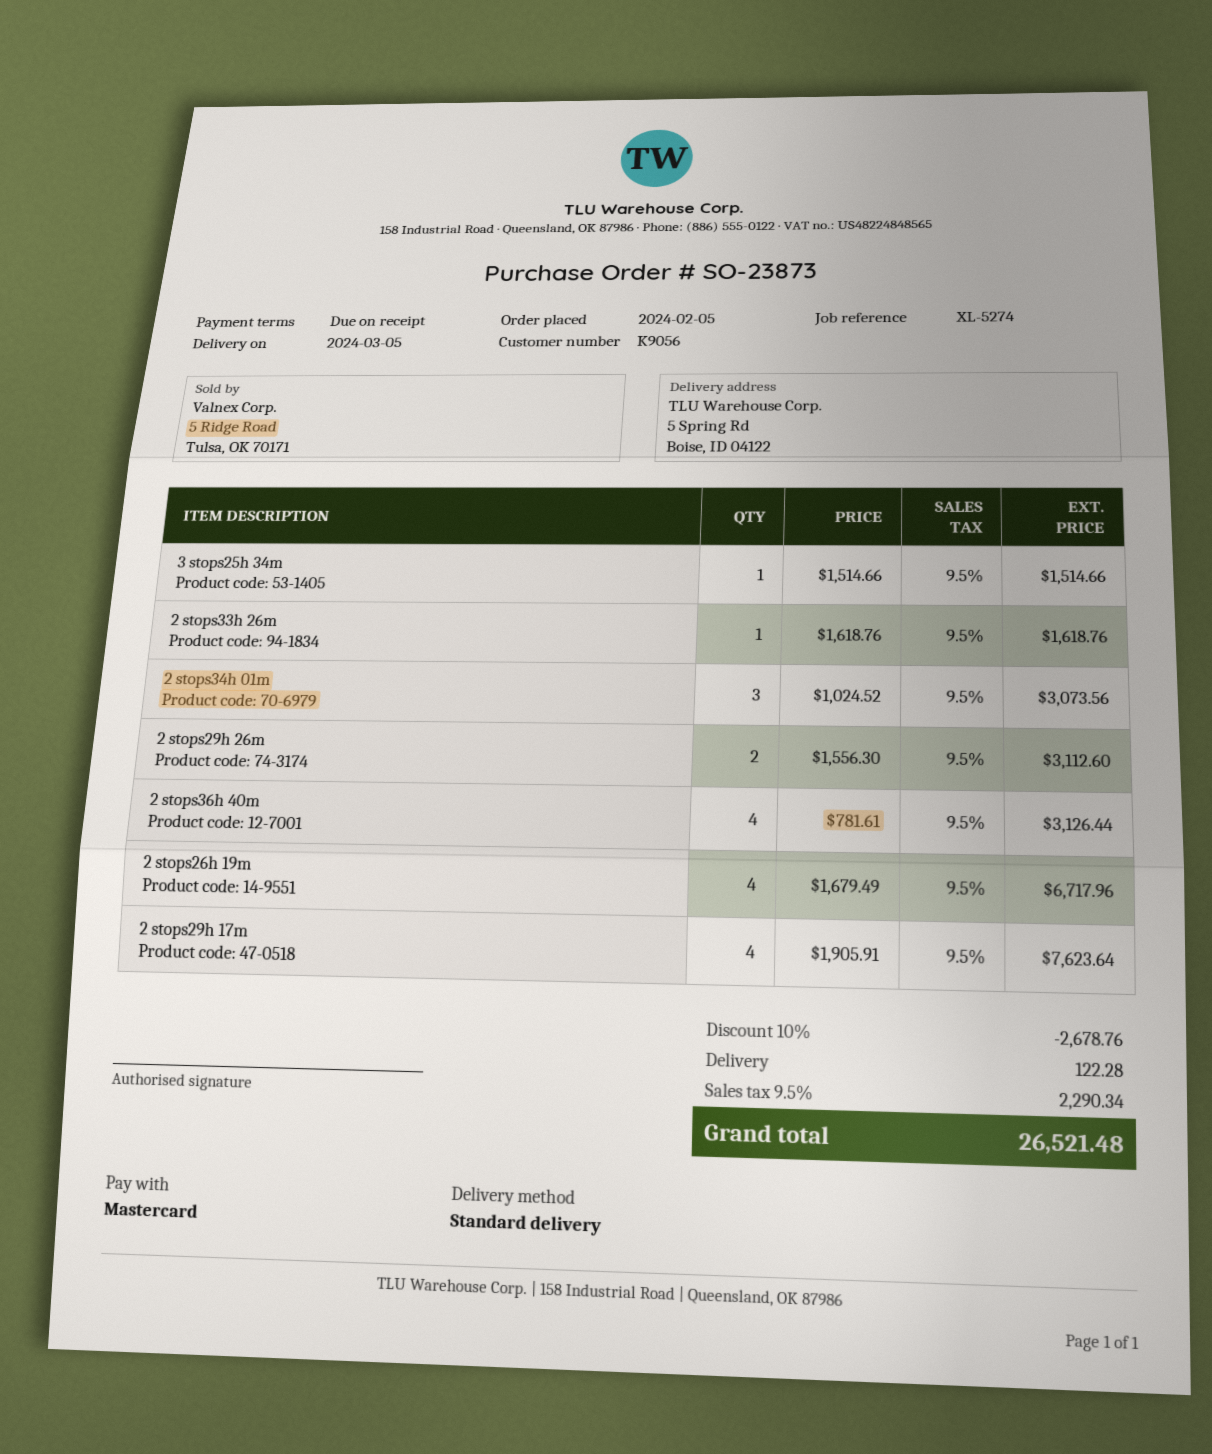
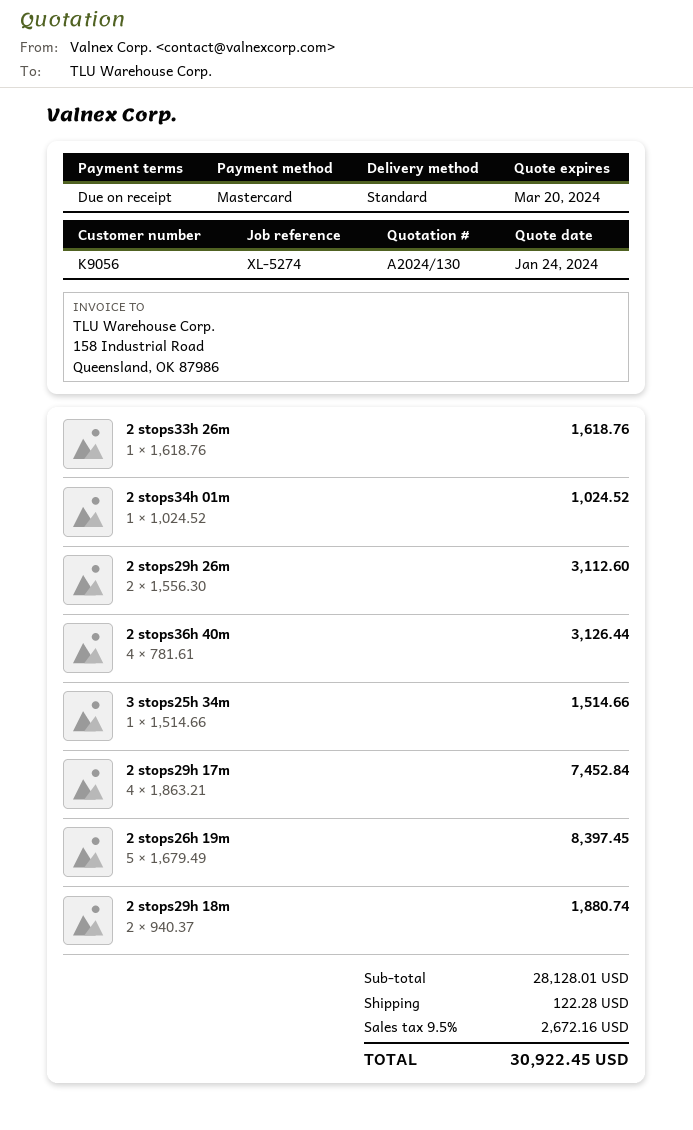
2 stops34h 01m: 3 x 1024.52 = 3073.56 -> 1 x 1024.52 = 1024.52
2 stops26h 19m: 4 x 1679.49 = 6717.96 -> 5 x 1679.49 = 8397.45
2 stops29h 17m: 4 x 1905.91 = 7623.64 -> 4 x 1863.21 = 7452.84
2 stops29h 18m: none -> 2 x 940.37 = 1880.74
discount: 10% = 2678.76 -> none
tax: 9.5% = 2290.34 -> 9.5% = 2672.16
total: 26521.48 -> 30922.45

